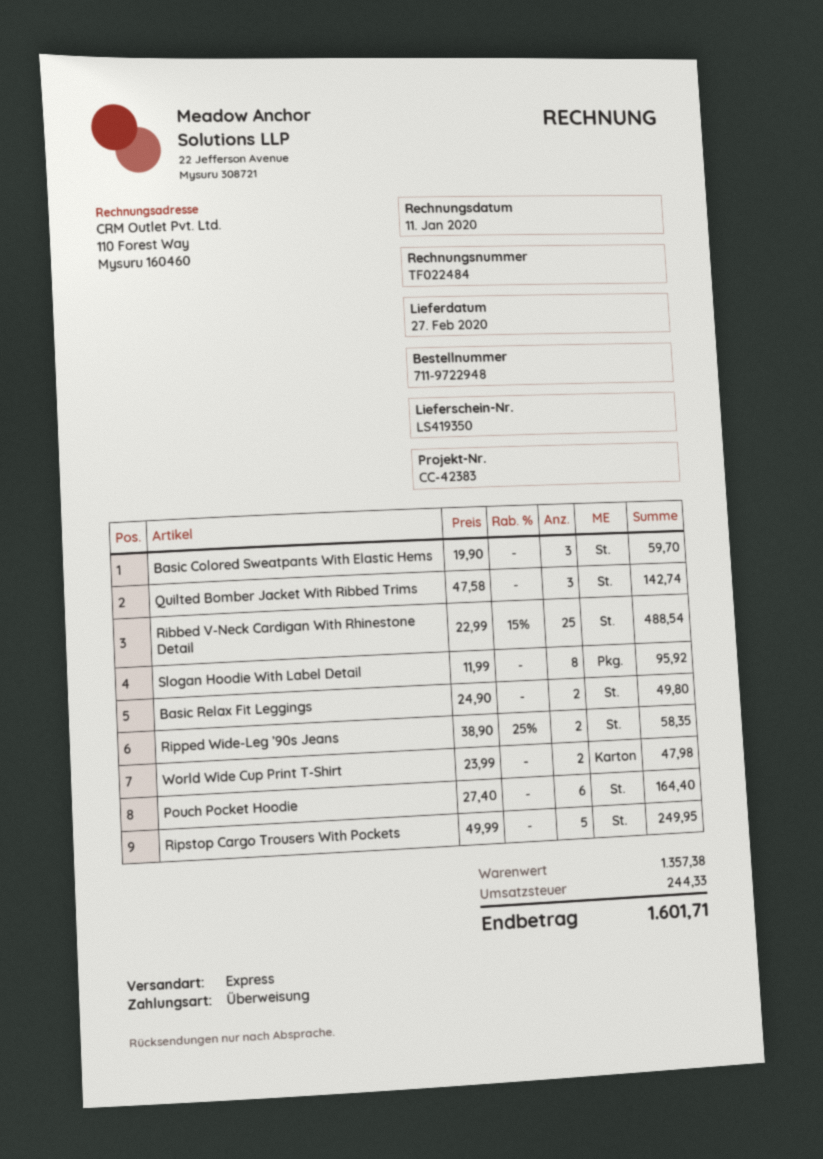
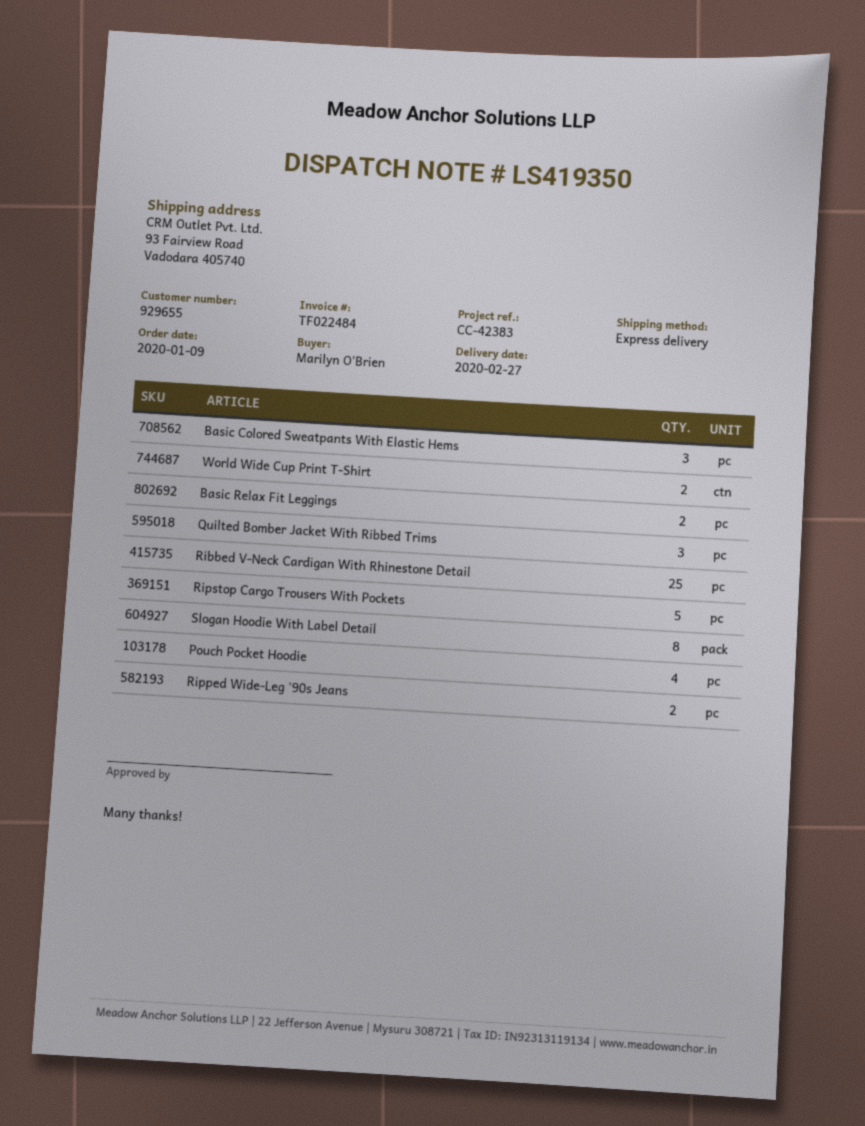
Pouch Pocket Hoodie: 6 -> 4

